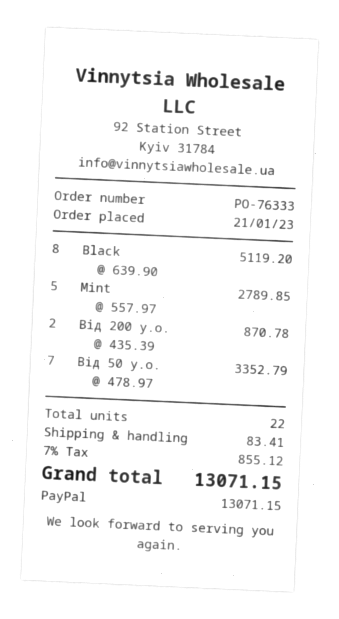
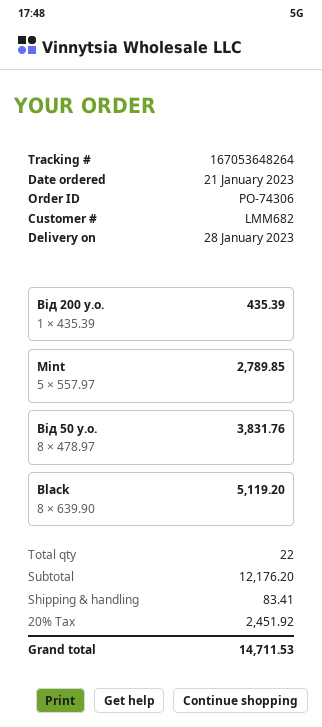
order number: PO-76333 -> PO-74306
Від 200 у.о.: 2 x 435.39 = 870.78 -> 1 x 435.39 = 435.39
Від 50 у.о.: 7 x 478.97 = 3352.79 -> 8 x 478.97 = 3831.76
tax: 7% = 855.12 -> 20% = 2451.92
total: 13071.15 -> 14711.53

